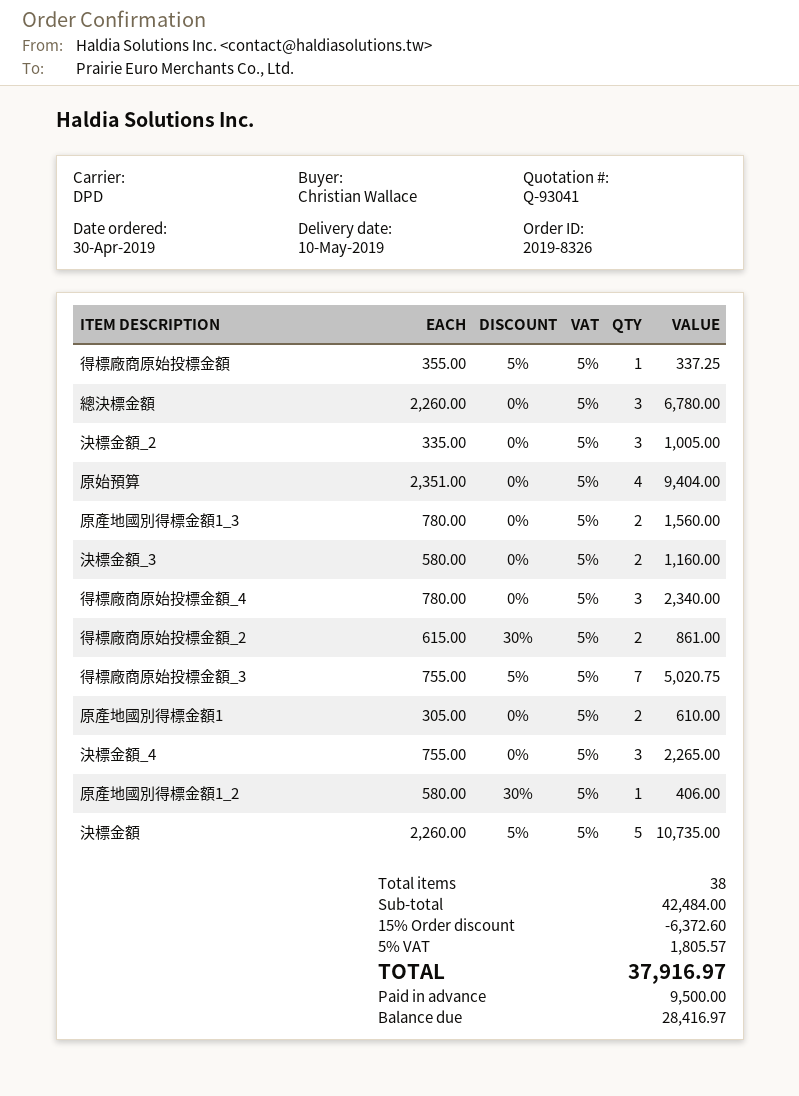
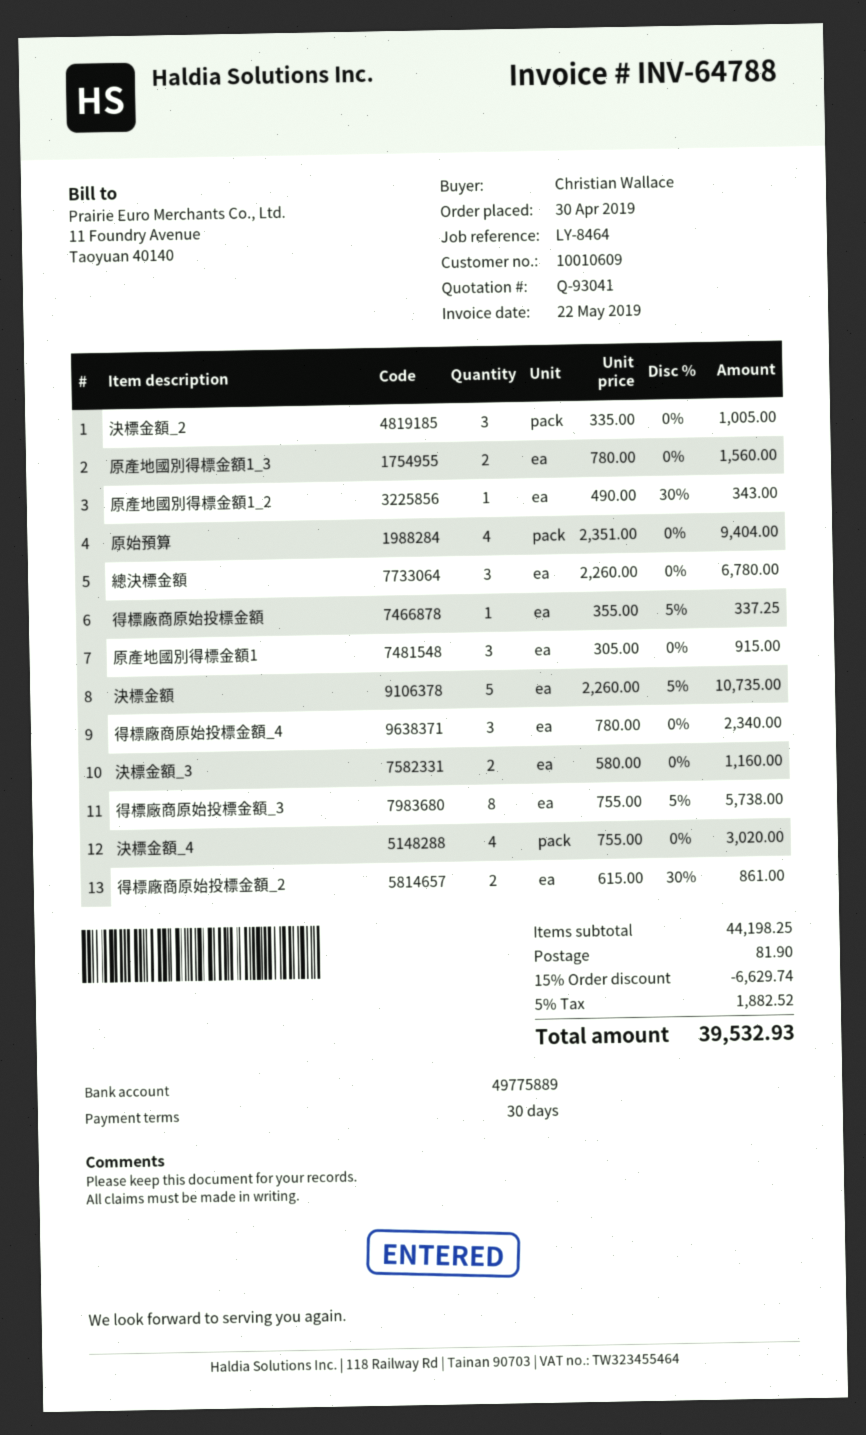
得標廠商原始投標金額_3: 7 x 755.00 - 5% = 5020.75 -> 8 x 755.00 - 5% = 5738.00
原產地國別得標金額1: 2 x 305.00 = 610.00 -> 3 x 305.00 = 915.00
決標金額_4: 3 x 755.00 = 2265.00 -> 4 x 755.00 = 3020.00
原產地國別得標金額1_2: 1 x 580.00 - 30% = 406.00 -> 1 x 490.00 - 30% = 343.00
subtotal: 42484.00 -> 44198.25
discount: 15% = 6372.60 -> 15% = 6629.74
shipping: none -> 81.90
tax: 5% = 1805.57 -> 5% = 1882.52
total: 37916.97 -> 39532.93

